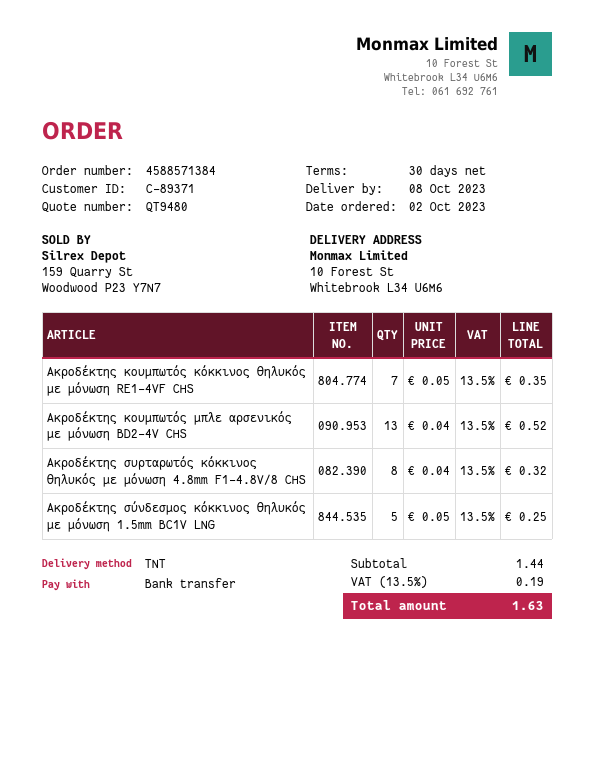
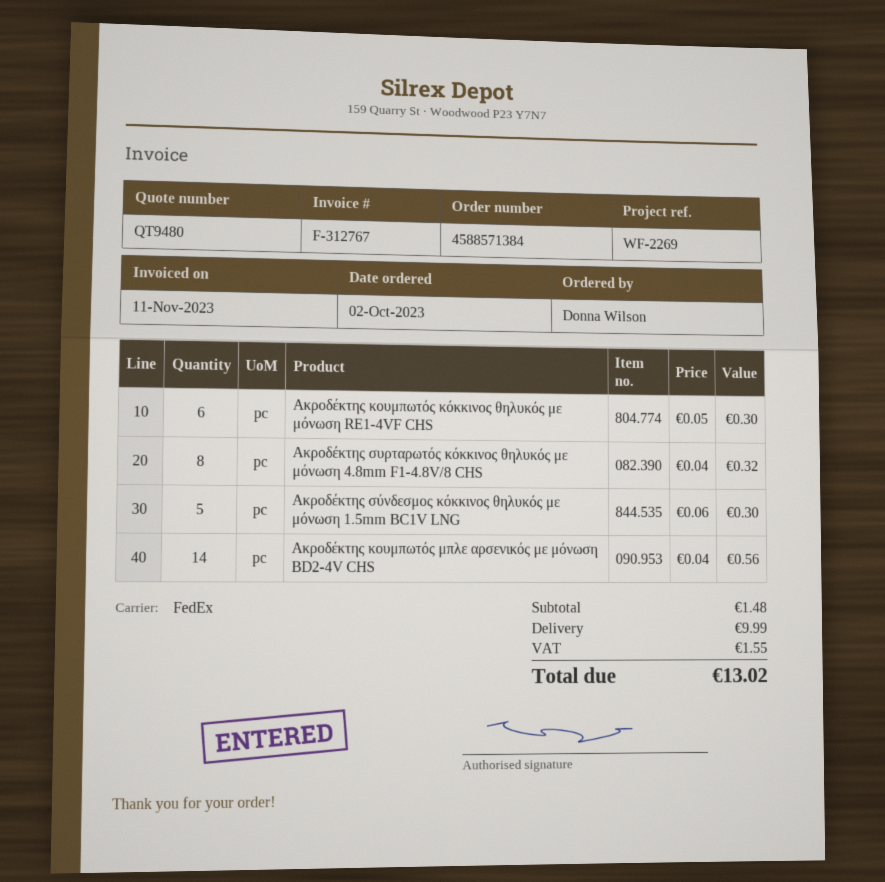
shipping method: TNT -> FedEx
Ακροδέκτης κουμπωτός κόκκινος θηλυκός με μόνωση RE1-4VF CHS: 7 x 0.05 = 0.35 -> 6 x 0.05 = 0.30
Ακροδέκτης κουμπωτός μπλε αρσενικός με μόνωση BD2-4V CHS: 13 x 0.04 = 0.52 -> 14 x 0.04 = 0.56
Ακροδέκτης σύνδεσμος κόκκινος θηλυκός με μόνωση 1.5mm BC1V LNG: 5 x 0.05 = 0.25 -> 5 x 0.06 = 0.30
subtotal: 1.44 -> 1.48
shipping: none -> 9.99
tax: 0.19 -> 1.55
total: 1.63 -> 13.02

